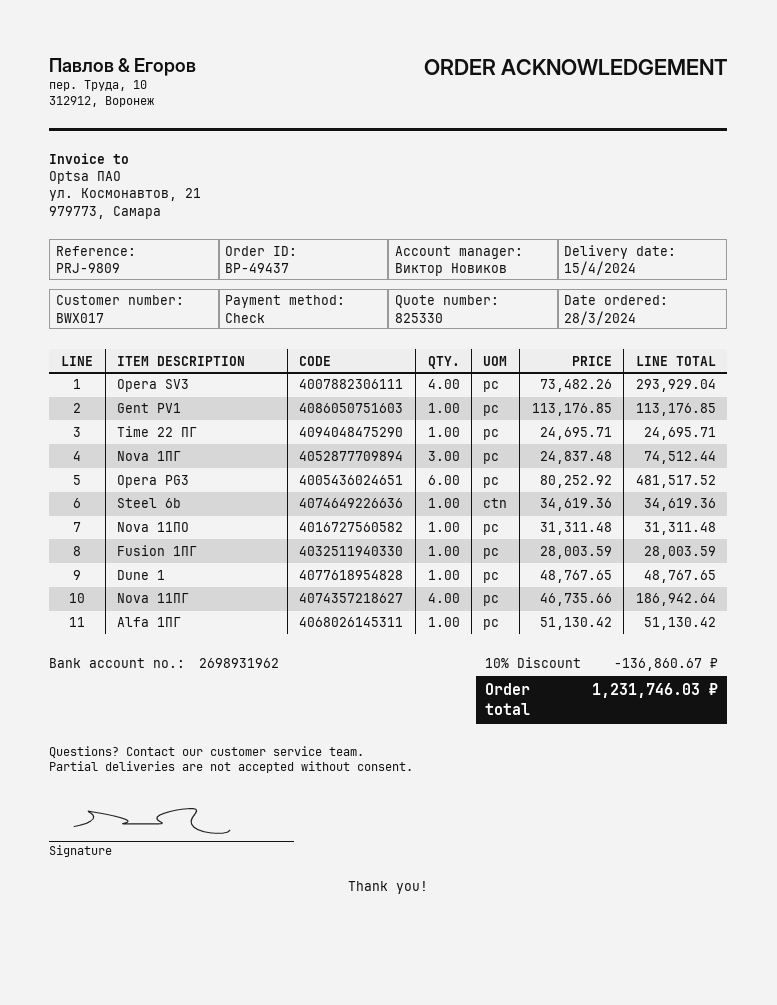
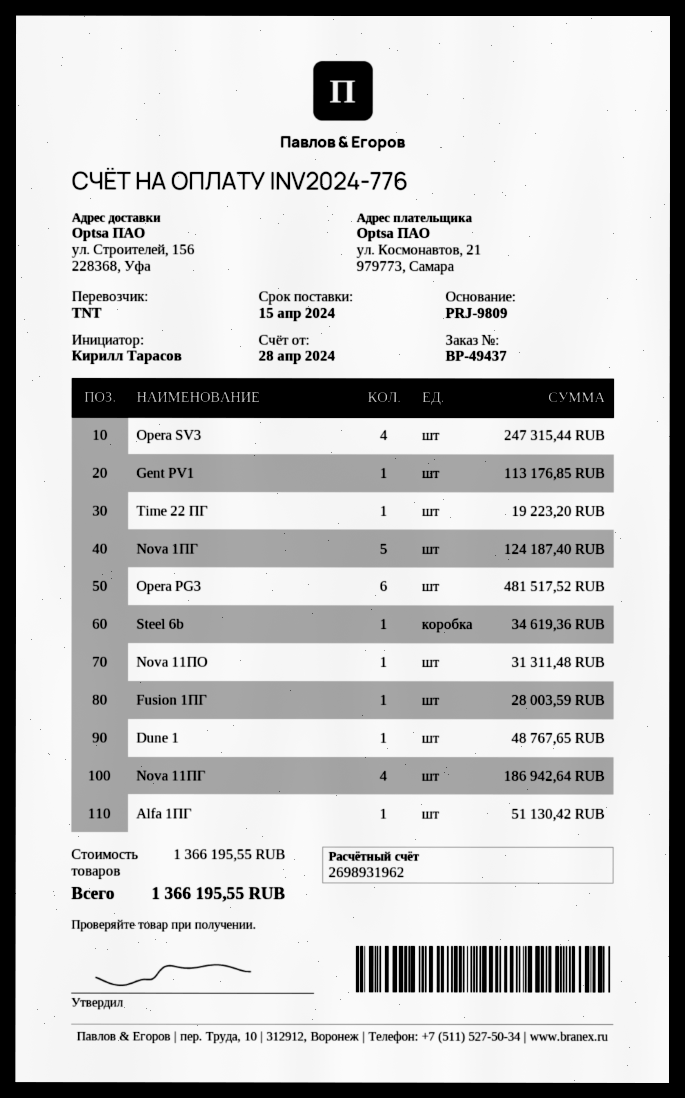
Opera SV3: 4 for 293929.04 -> 4 for 247315.44
Time 22 ПГ: 1 for 24695.71 -> 1 for 19223.20
Nova 1ПГ: 3 for 74512.44 -> 5 for 124187.40
discount: 10% = 136860.67 -> none
total: 1231746.03 -> 1366195.55

